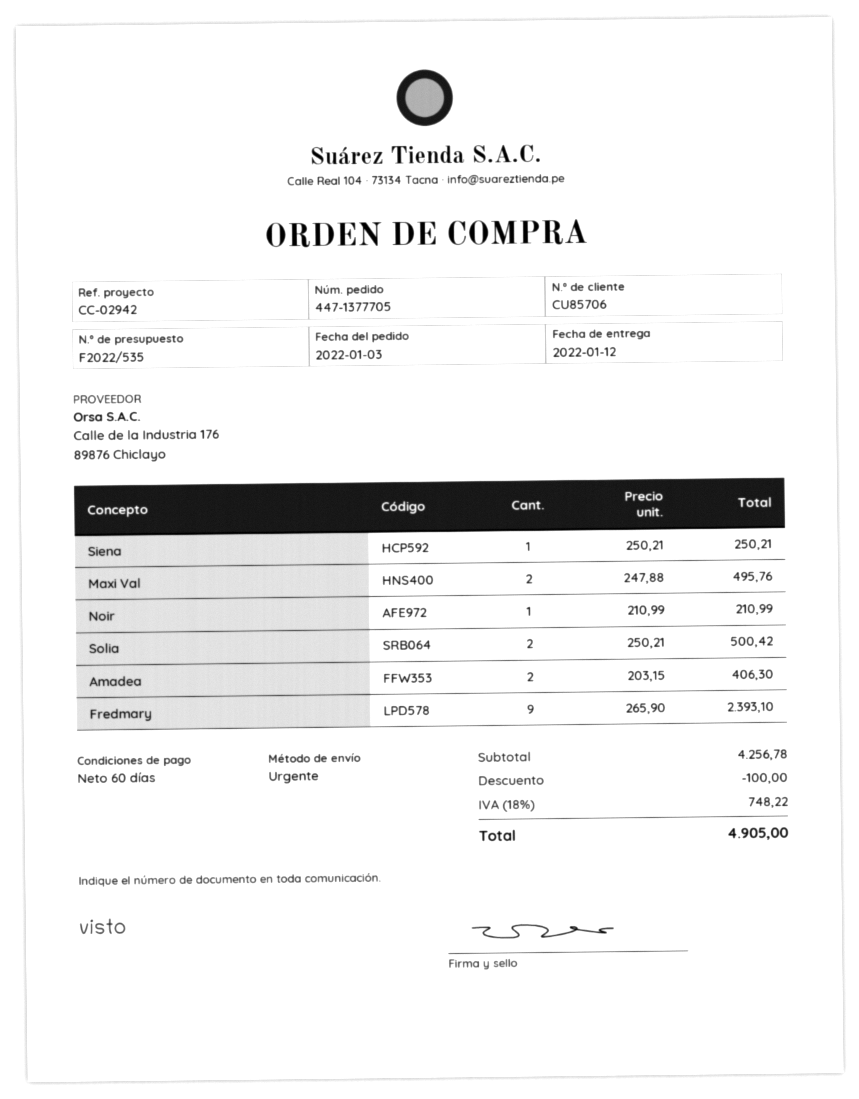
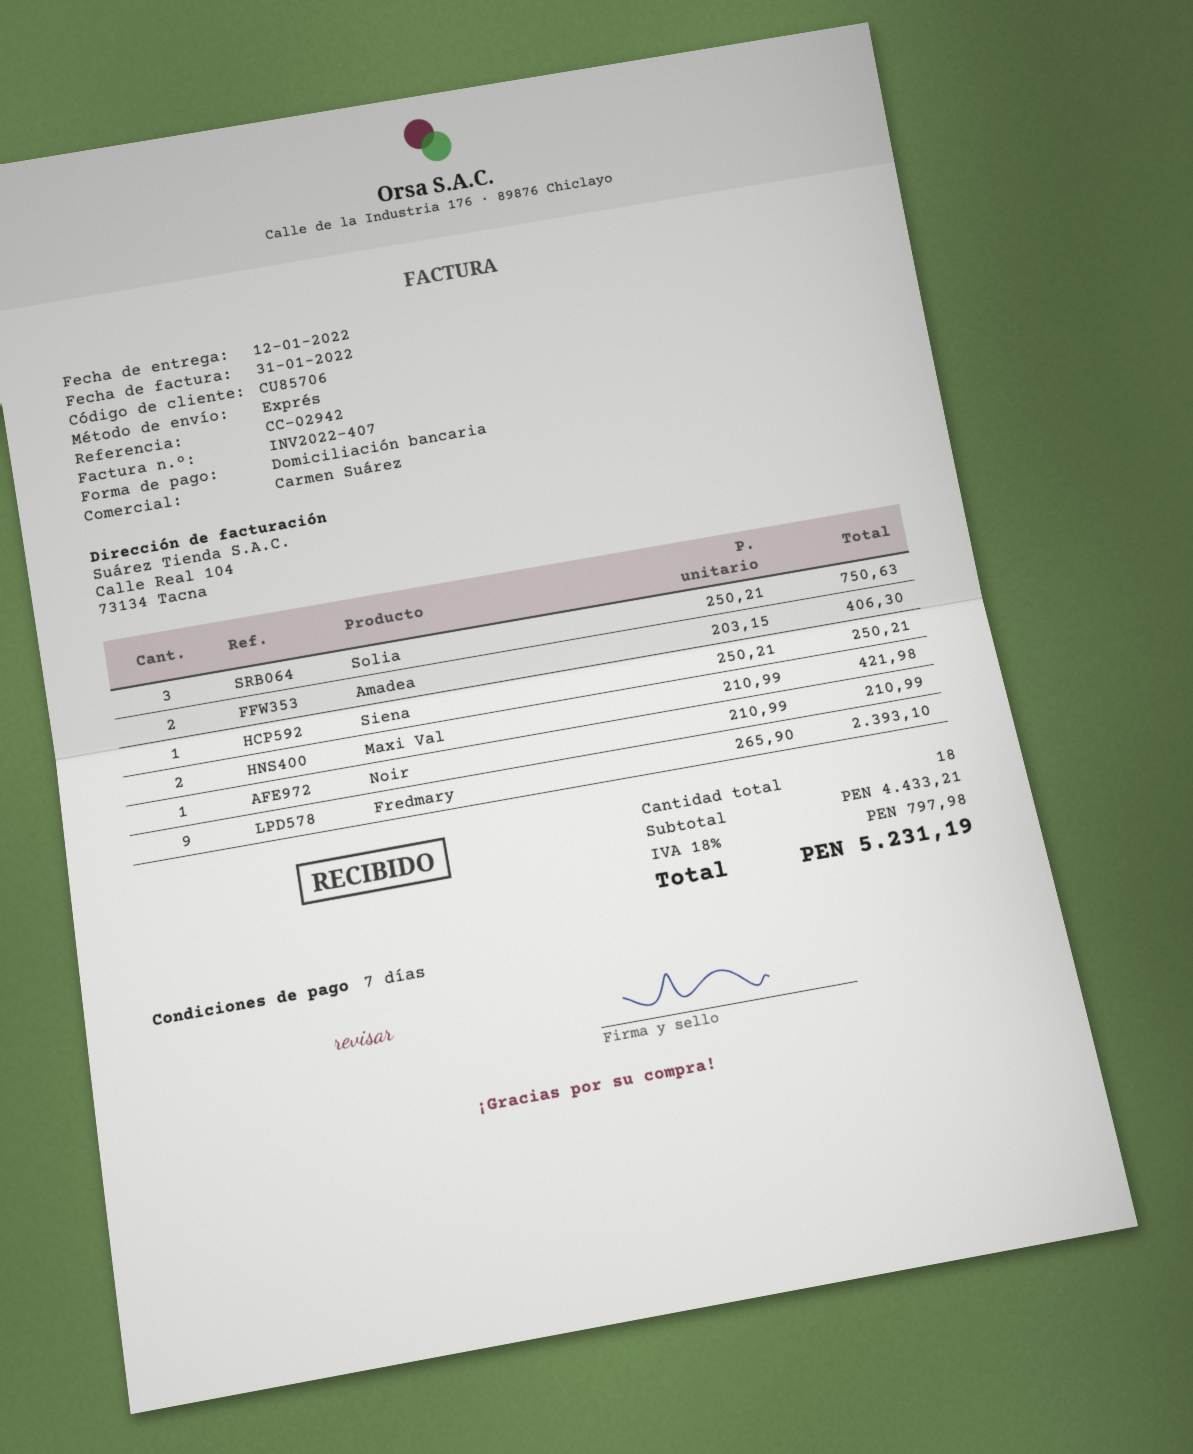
payment terms: 60 days -> 7 days
Maxi Val: 2 x 247.88 = 495.76 -> 2 x 210.99 = 421.98
Solia: 2 x 250.21 = 500.42 -> 3 x 250.21 = 750.63
subtotal: 4256.78 -> 4433.21
discount: 100.00 -> none
tax: 18% = 748.22 -> 18% = 797.98
total: 4905.00 -> 5231.19

